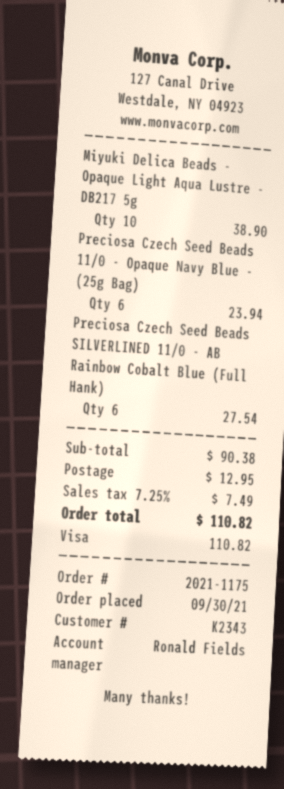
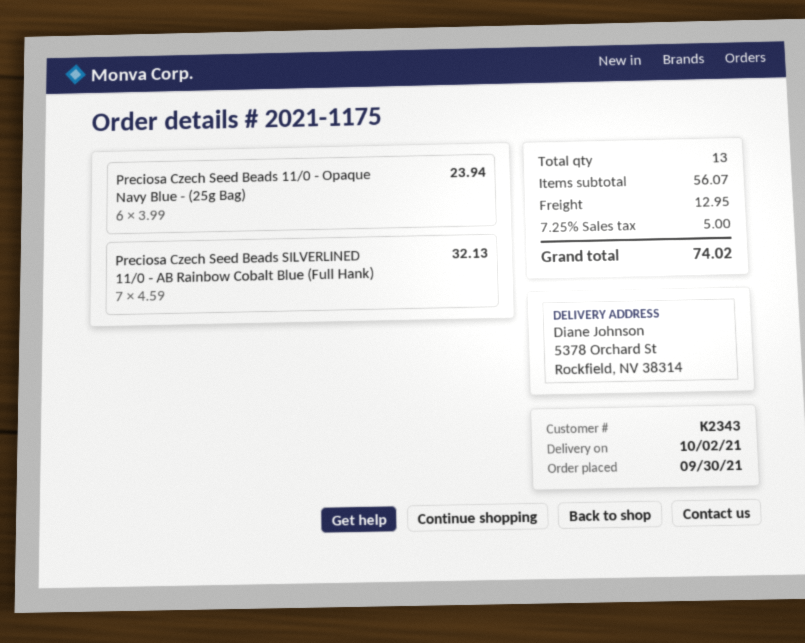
Miyuki Delica Beads - Opaque Light Aqua Lustre - DB217 5g: 10 for 38.90 -> none
Preciosa Czech Seed Beads SILVERLINED 11/0 - AB Rainbow Cobalt Blue (Full Hank): 6 for 27.54 -> 7 for 32.13
subtotal: 90.38 -> 56.07
tax: 7.25% = 7.49 -> 7.25% = 5.00
total: 110.82 -> 74.02

